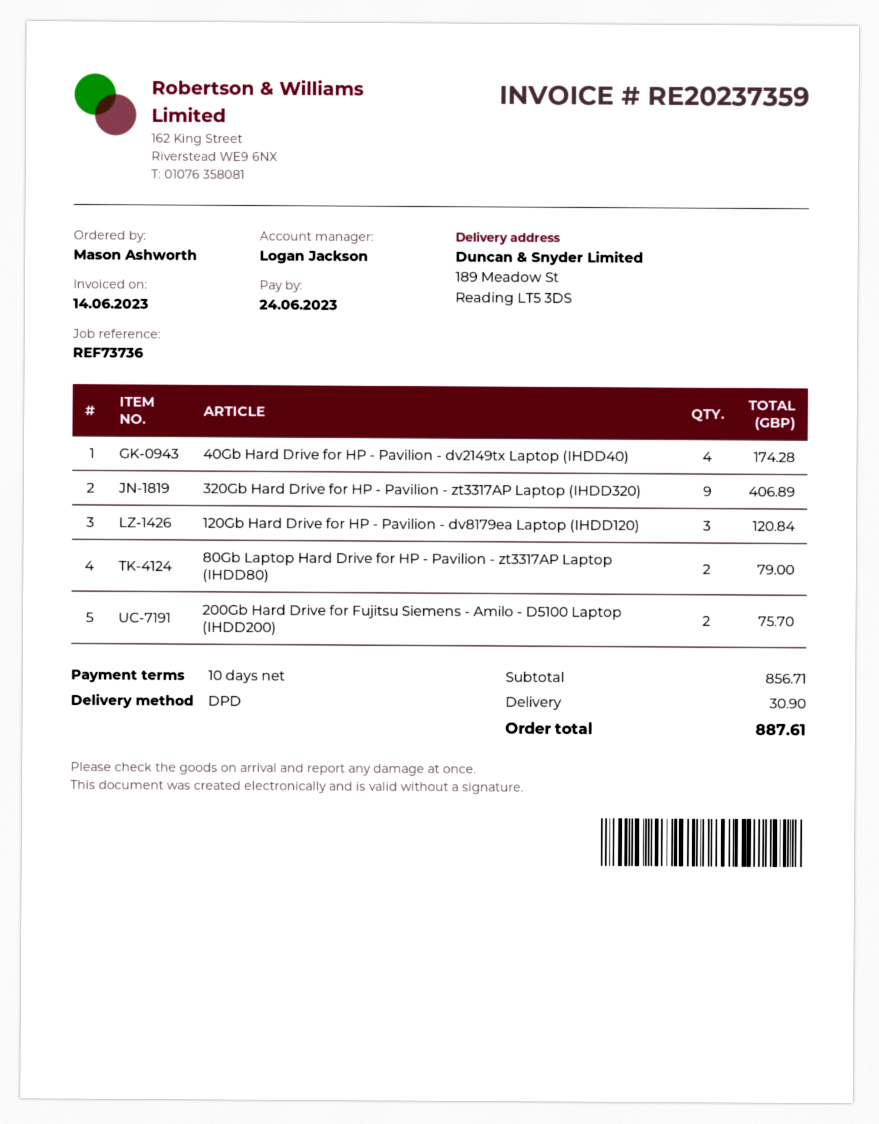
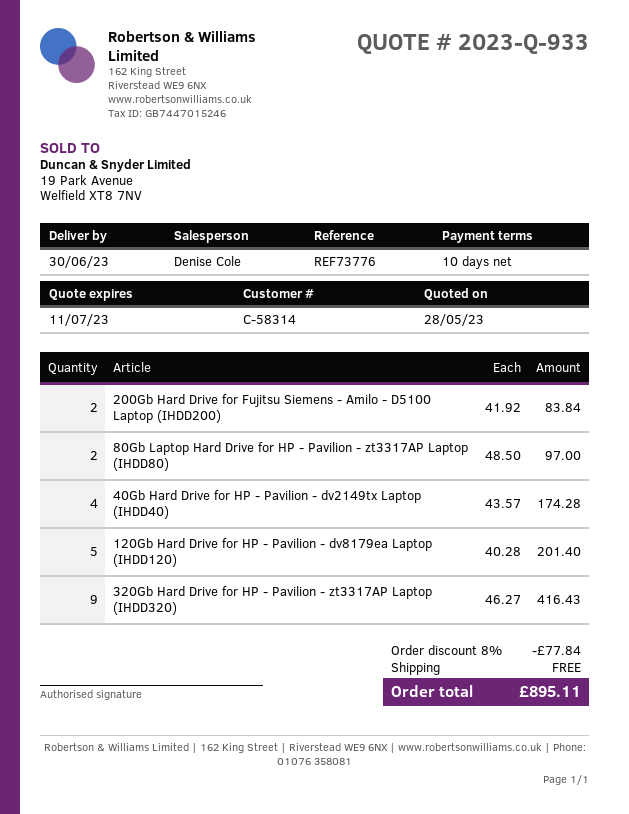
reference: REF73736 -> REF73776
sales rep: Logan Jackson -> Denise Cole
320Gb Hard Drive for HP - Pavilion - zt3317AP Laptop (IHDD320): 9 for 406.89 -> 9 for 416.43
120Gb Hard Drive for HP - Pavilion - dv8179ea Laptop (IHDD120): 3 for 120.84 -> 5 for 201.40
80Gb Laptop Hard Drive for HP - Pavilion - zt3317AP Laptop (IHDD80): 2 for 79.00 -> 2 for 97.00
200Gb Hard Drive for Fujitsu Siemens - Amilo - D5100 Laptop (IHDD200): 2 for 75.70 -> 2 for 83.84
discount: none -> 8% = 77.84
shipping: 30.90 -> 0.00
total: 887.61 -> 895.11

